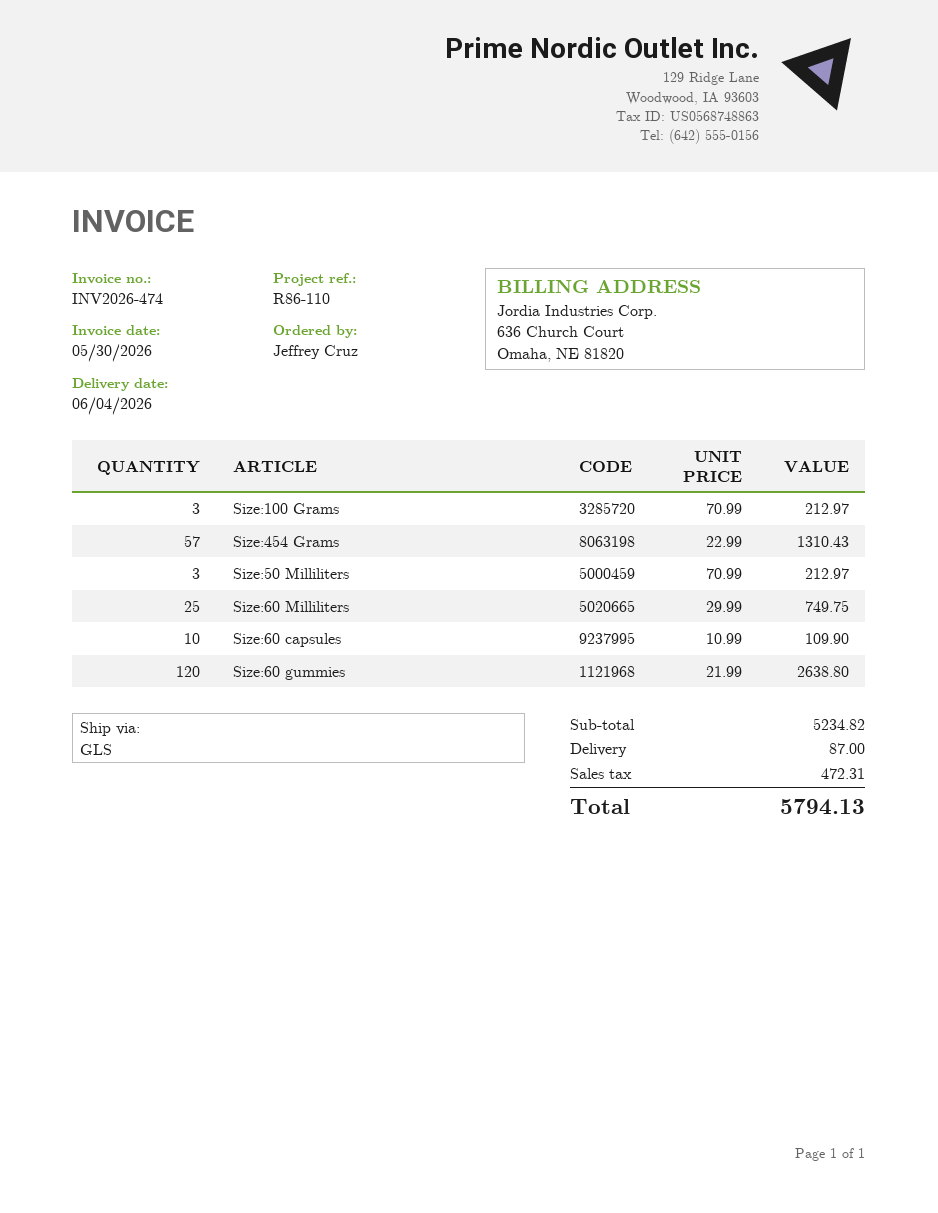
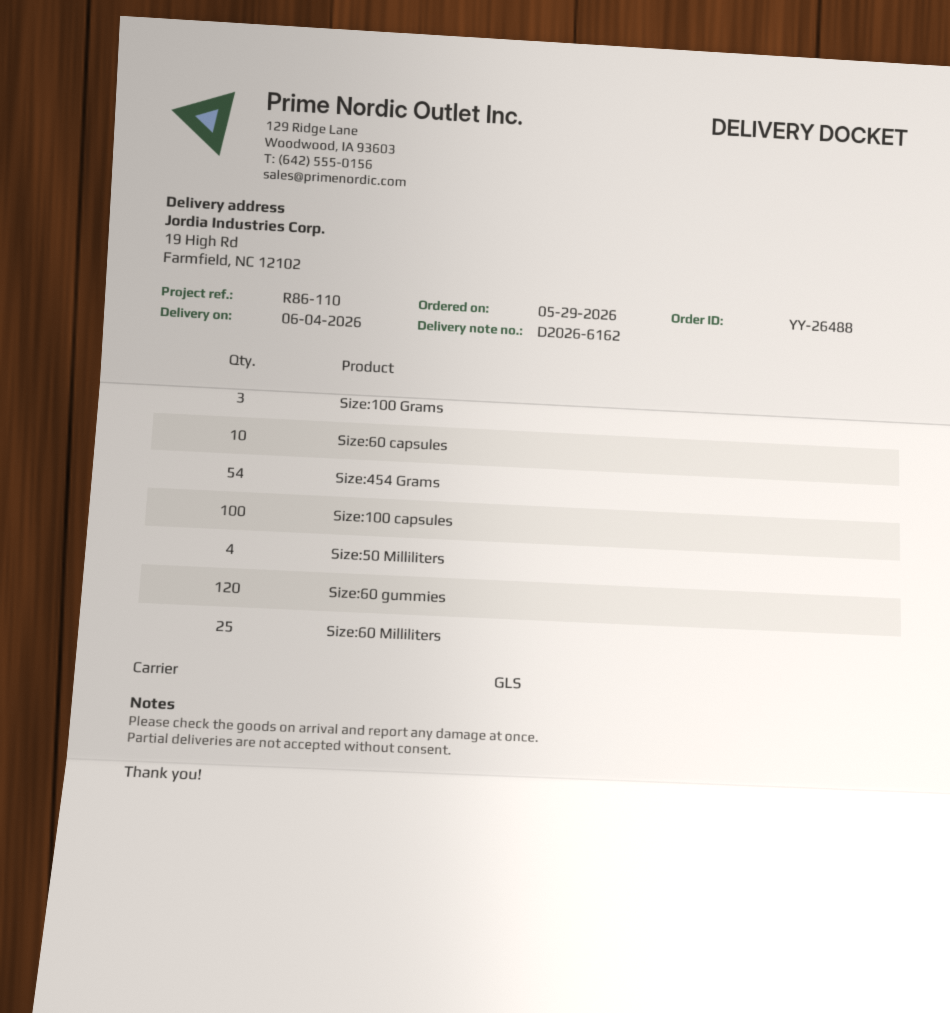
Size:454 Grams: 57 -> 54
Size:50 Milliliters: 3 -> 4
Size:100 capsules: none -> 100

